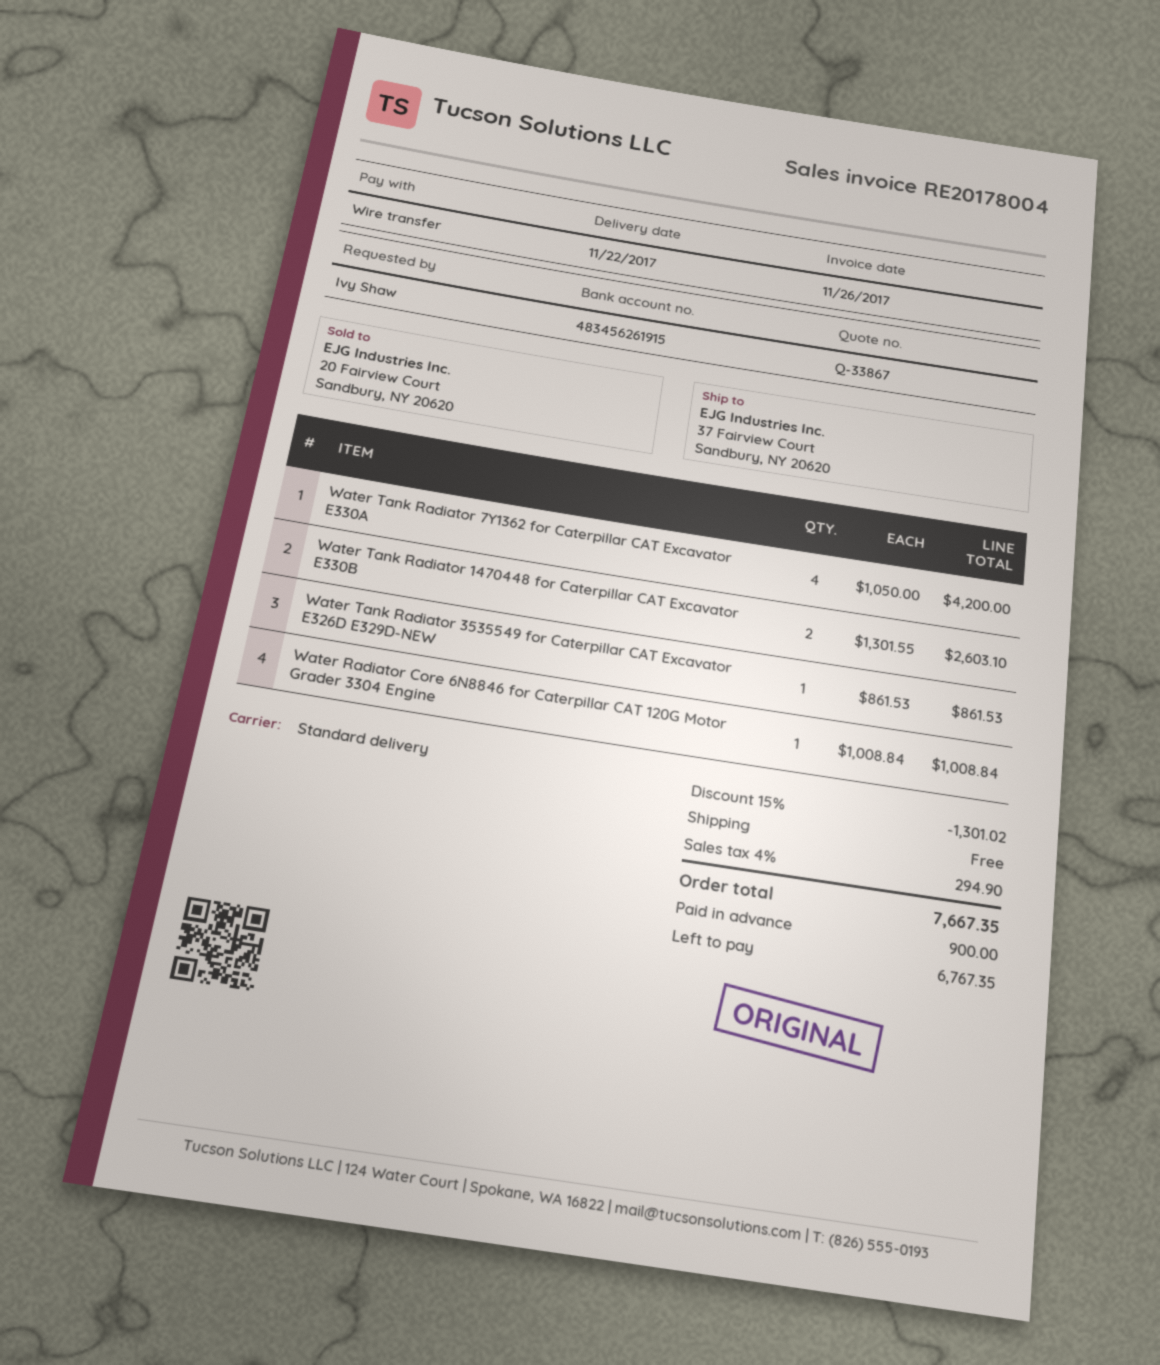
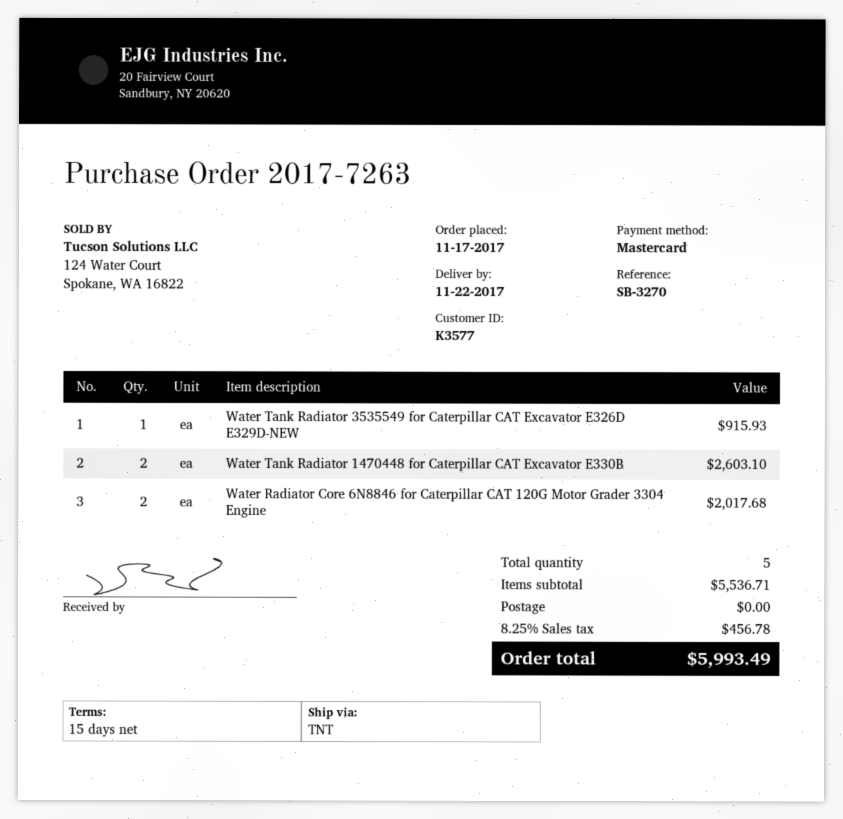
payment method: bank transfer -> Mastercard
shipping method: standard -> TNT
Water Tank Radiator 7Y1362 for Caterpillar CAT Excavator E330A: 4 for 4200.00 -> none
Water Tank Radiator 3535549 for Caterpillar CAT Excavator E326D E329D-NEW: 1 for 861.53 -> 1 for 915.93
Water Radiator Core 6N8846 for Caterpillar CAT 120G Motor Grader 3304 Engine: 1 for 1008.84 -> 2 for 2017.68
discount: 15% = 1301.02 -> none
tax: 4% = 294.90 -> 8.25% = 456.78
total: 7667.35 -> 5993.49

